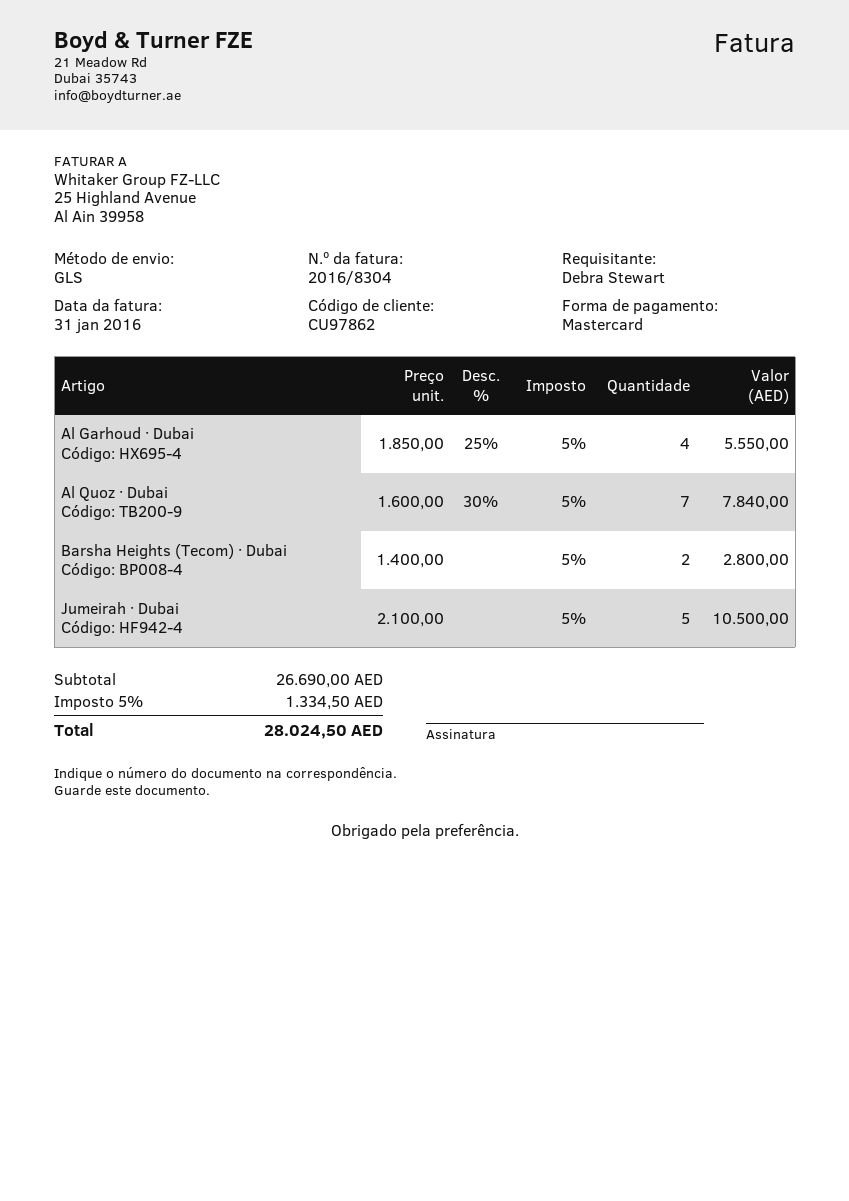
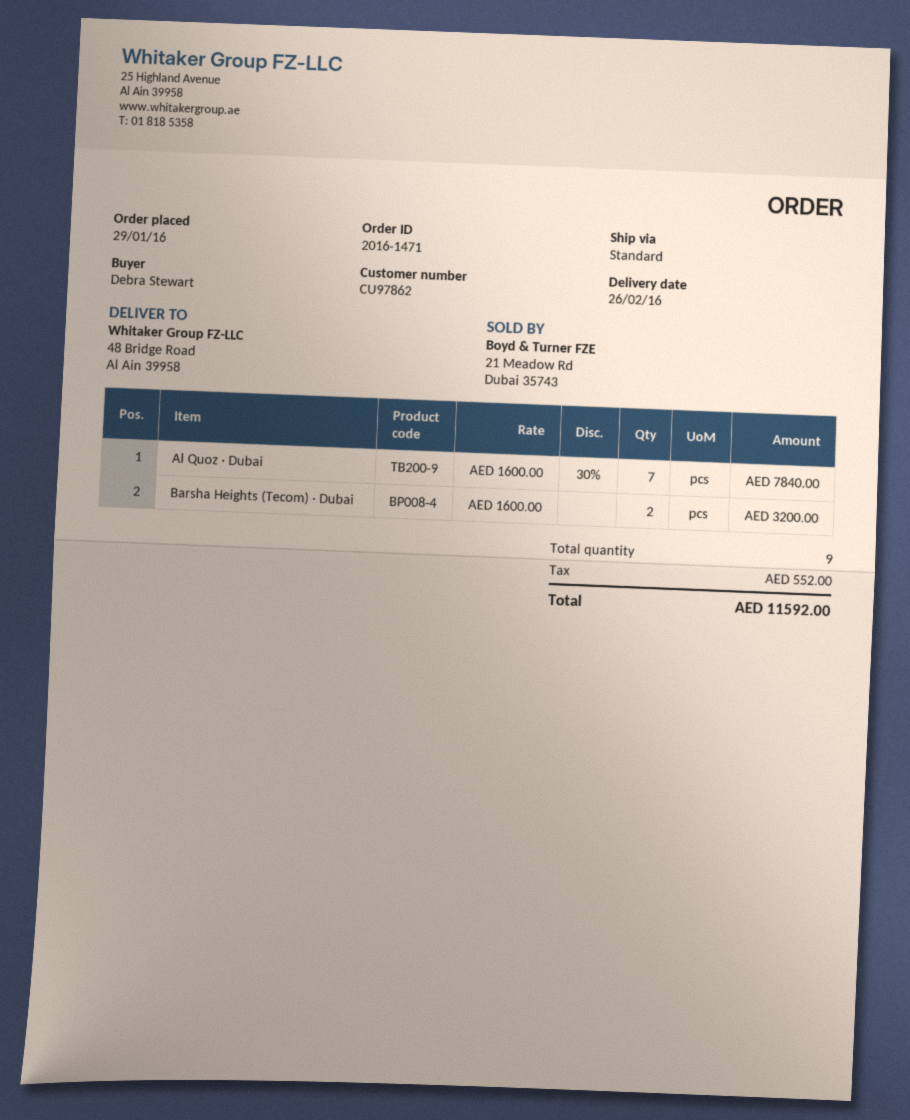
shipping method: GLS -> standard
Al Garhoud · Dubai: 4 x 1850.00 - 25% = 5550.00 -> none
Barsha Heights (Tecom) · Dubai: 2 x 1400.00 = 2800.00 -> 2 x 1600.00 = 3200.00
Jumeirah · Dubai: 5 x 2100.00 = 10500.00 -> none
tax: 1334.50 -> 552.00
total: 28024.50 -> 11592.00

